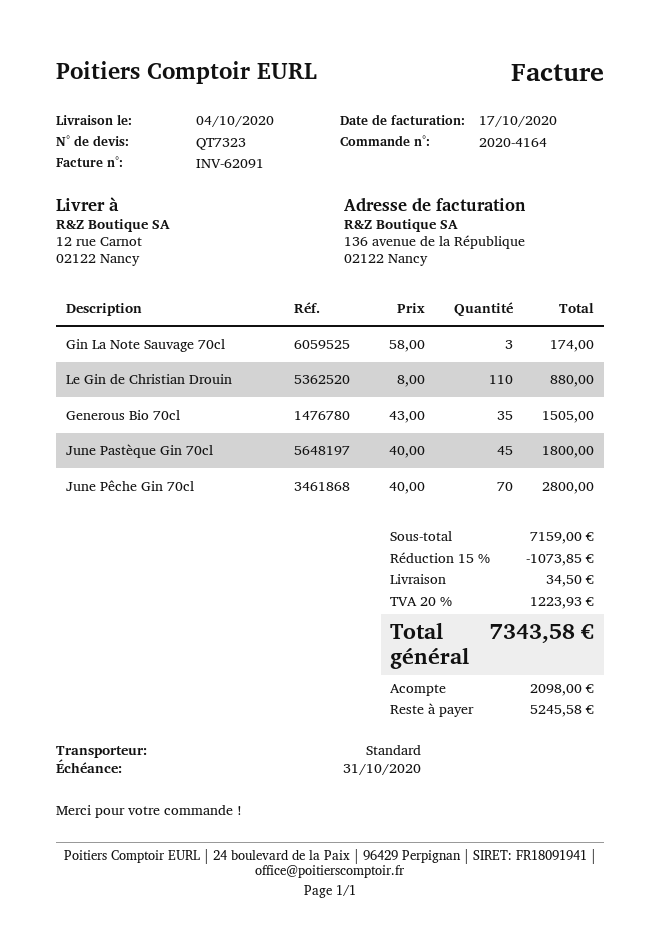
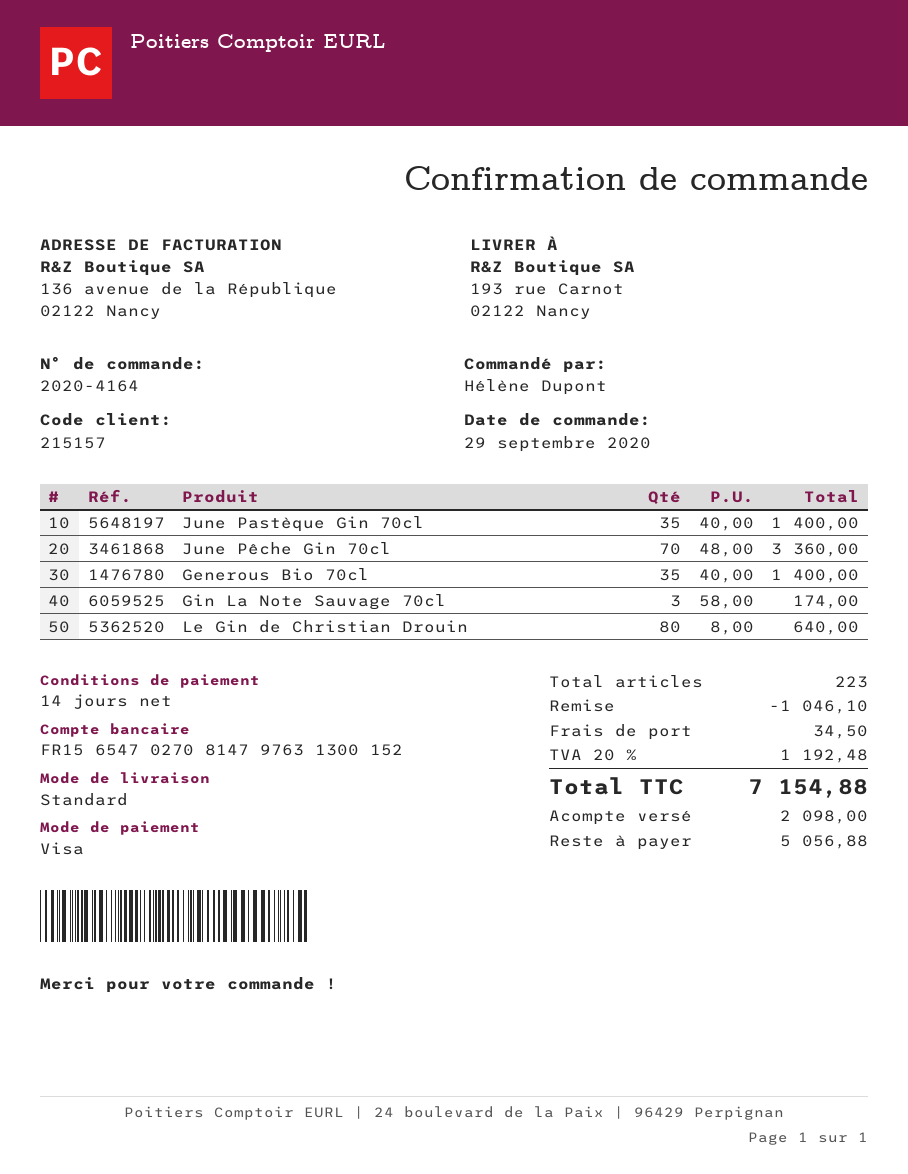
ship to: 12 rue Carnot, 02122 Nancy -> 193 rue Carnot, 02122 Nancy
Le Gin de Christian Drouin: 110 x 8.00 = 880.00 -> 80 x 8.00 = 640.00
Generous Bio 70cl: 35 x 43.00 = 1505.00 -> 35 x 40.00 = 1400.00
June Pastèque Gin 70cl: 45 x 40.00 = 1800.00 -> 35 x 40.00 = 1400.00
June Pêche Gin 70cl: 70 x 40.00 = 2800.00 -> 70 x 48.00 = 3360.00
discount: 1073.85 -> 1046.10
tax: 20% = 1223.93 -> 20% = 1192.48
total: 7343.58 -> 7154.88
balance: 5245.58 -> 5056.88

